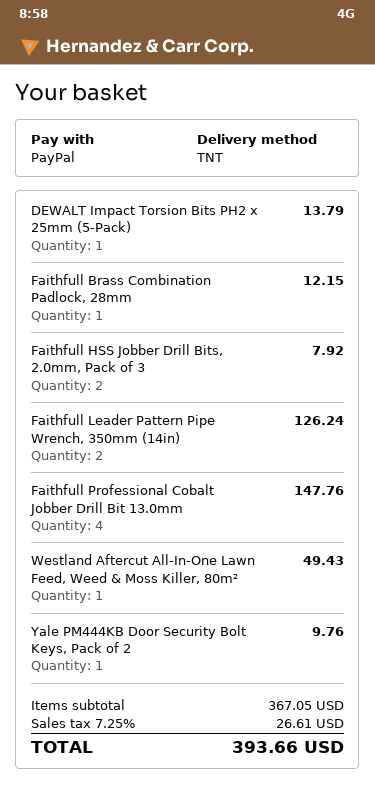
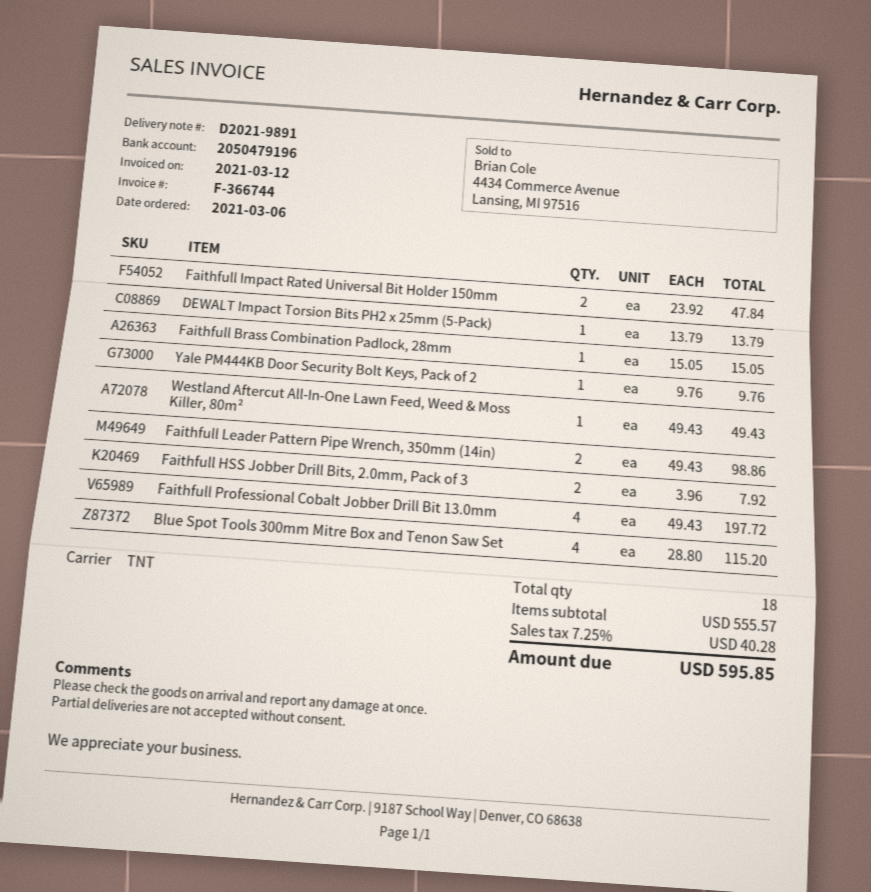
Faithfull Brass Combination Padlock, 28mm: 1 for 12.15 -> 1 for 15.05
Faithfull Leader Pattern Pipe Wrench, 350mm (14in): 2 for 126.24 -> 2 for 98.86
Faithfull Professional Cobalt Jobber Drill Bit 13.0mm: 4 for 147.76 -> 4 for 197.72
Faithfull Impact Rated Universal Bit Holder 150mm: none -> 2 for 47.84
Blue Spot Tools 300mm Mitre Box and Tenon Saw Set: none -> 4 for 115.20
subtotal: 367.05 -> 555.57
tax: 7.25% = 26.61 -> 7.25% = 40.28
total: 393.66 -> 595.85

